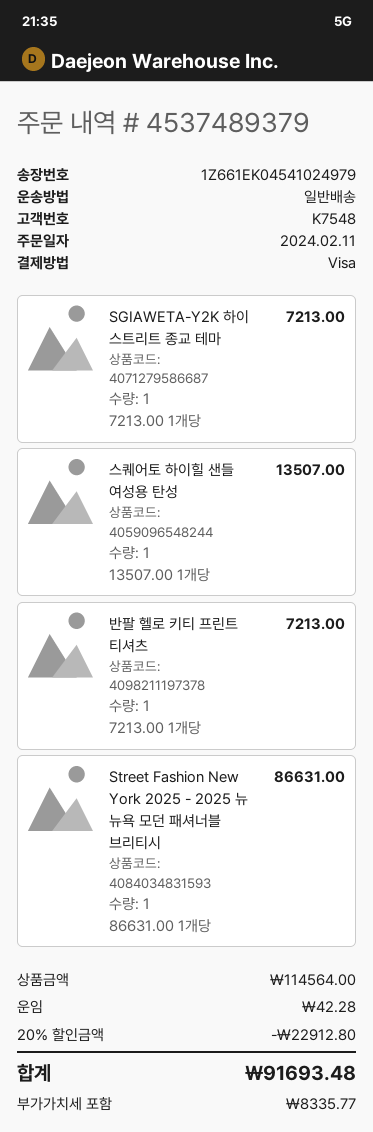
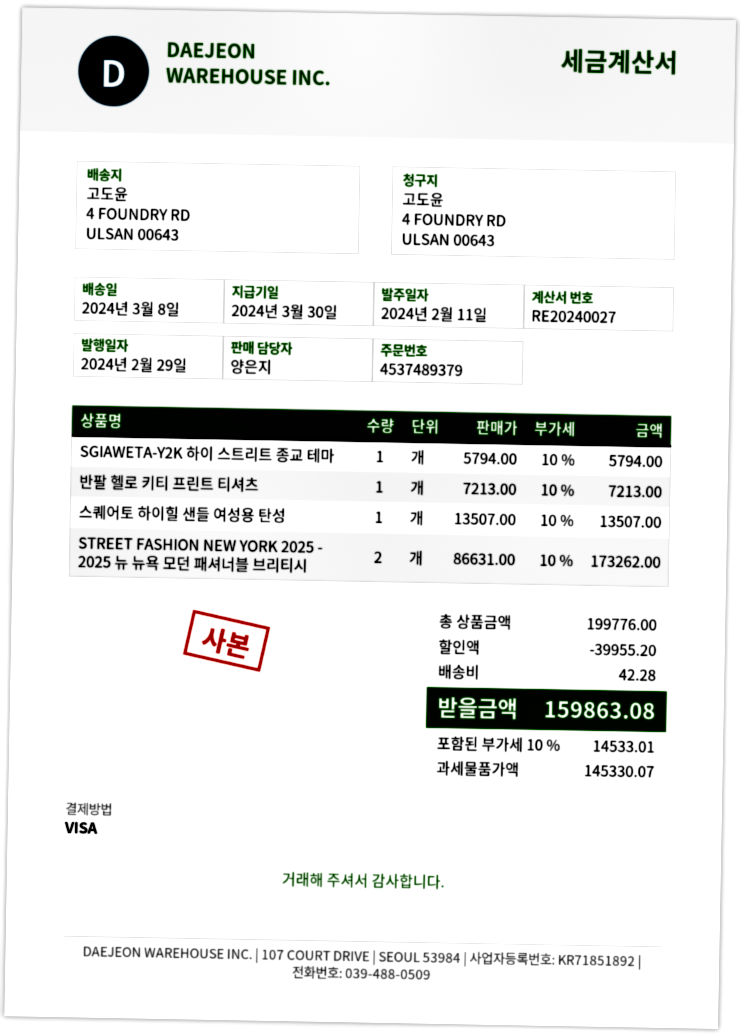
SGIAWETA-Y2K 하이 스트리트 종교 테마: 1 x 7213.00 = 7213.00 -> 1 x 5794.00 = 5794.00
Street Fashion New York 2025 - 2025 뉴 뉴욕 모던 패셔너블 브리티시: 1 x 86631.00 = 86631.00 -> 2 x 86631.00 = 173262.00
subtotal: 114564.00 -> 199776.00
discount: 22912.80 -> 39955.20
tax: 8335.77 -> 14533.01
total: 91693.48 -> 159863.08

